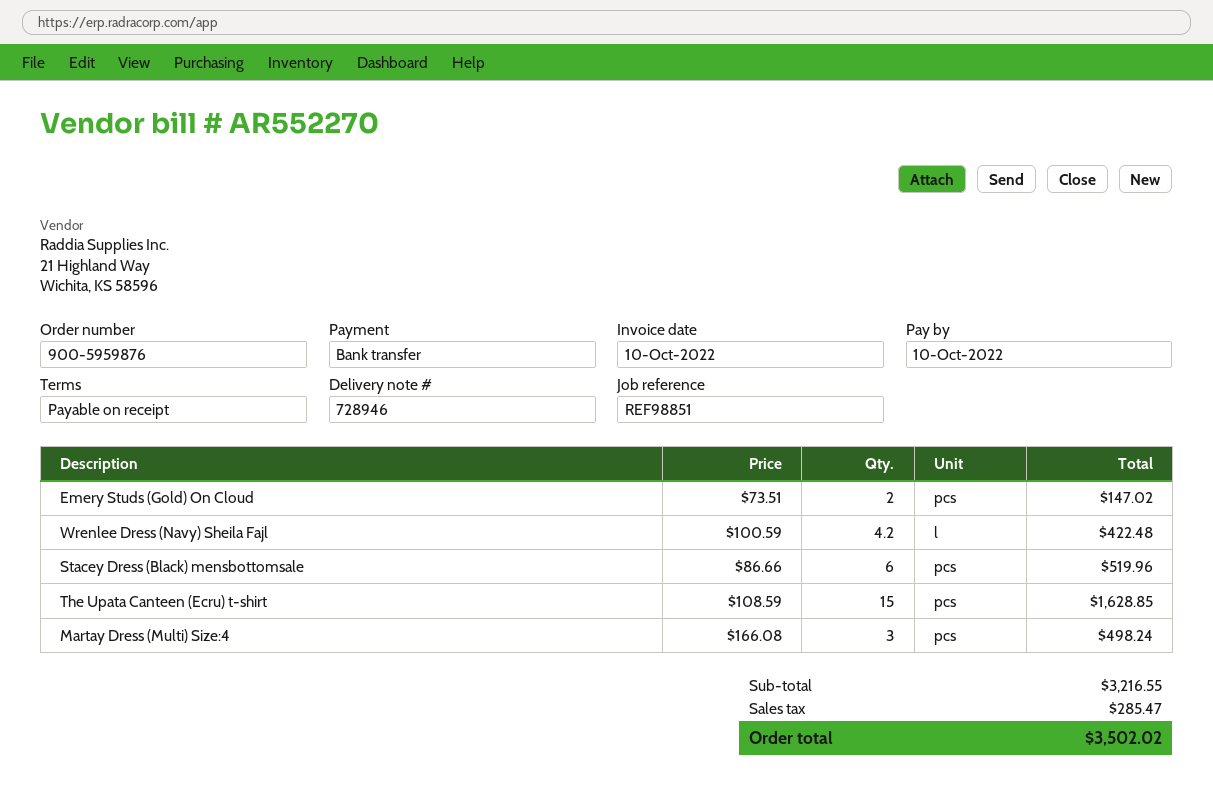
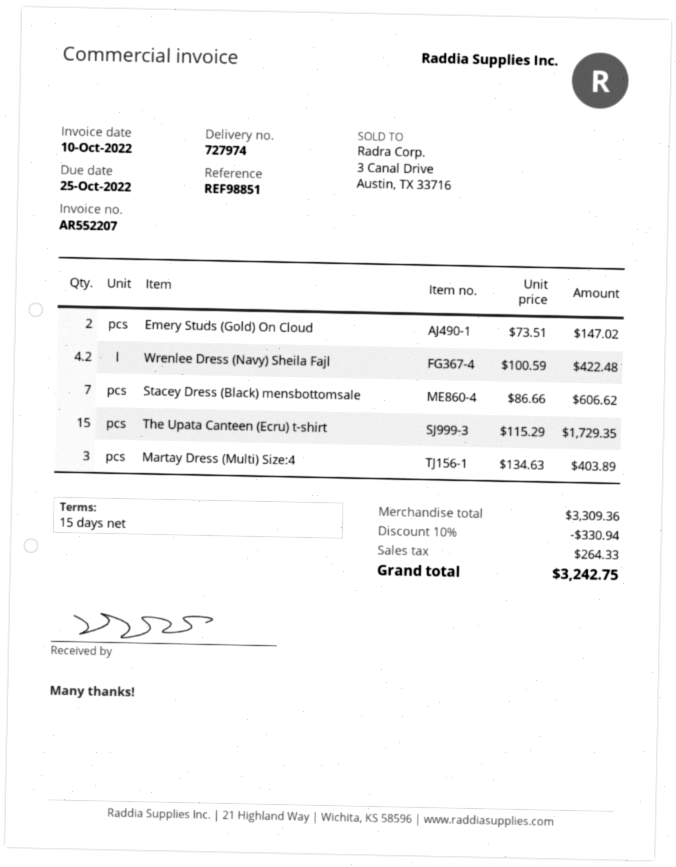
delivery note number: 728946 -> 727974
invoice number: AR552270 -> AR552207
payment terms: on receipt -> 15 days
due date: 2022-10-10 -> 2022-10-25
Stacey Dress (Black) mensbottomsale: 6 x 86.66 = 519.96 -> 7 x 86.66 = 606.62
The Upata Canteen (Ecru) t-shirt: 15 x 108.59 = 1628.85 -> 15 x 115.29 = 1729.35
Martay Dress (Multi) Size:4: 3 x 166.08 = 498.24 -> 3 x 134.63 = 403.89
subtotal: 3216.55 -> 3309.36
discount: none -> 10% = 330.94
tax: 285.47 -> 264.33
total: 3502.02 -> 3242.75

